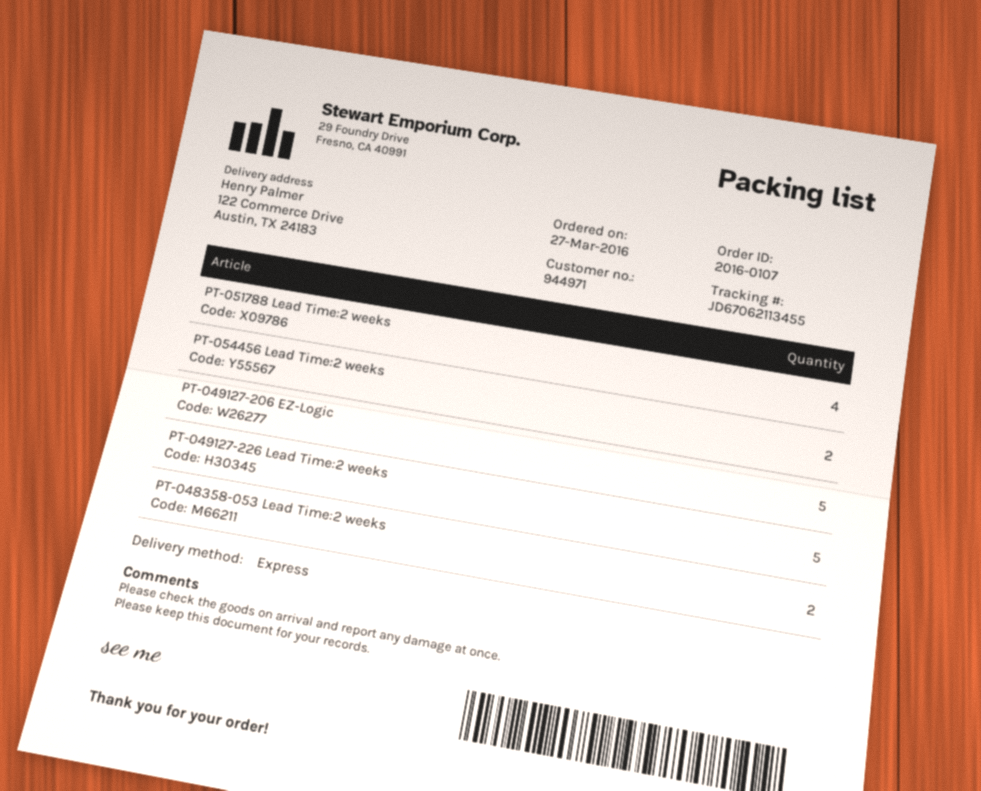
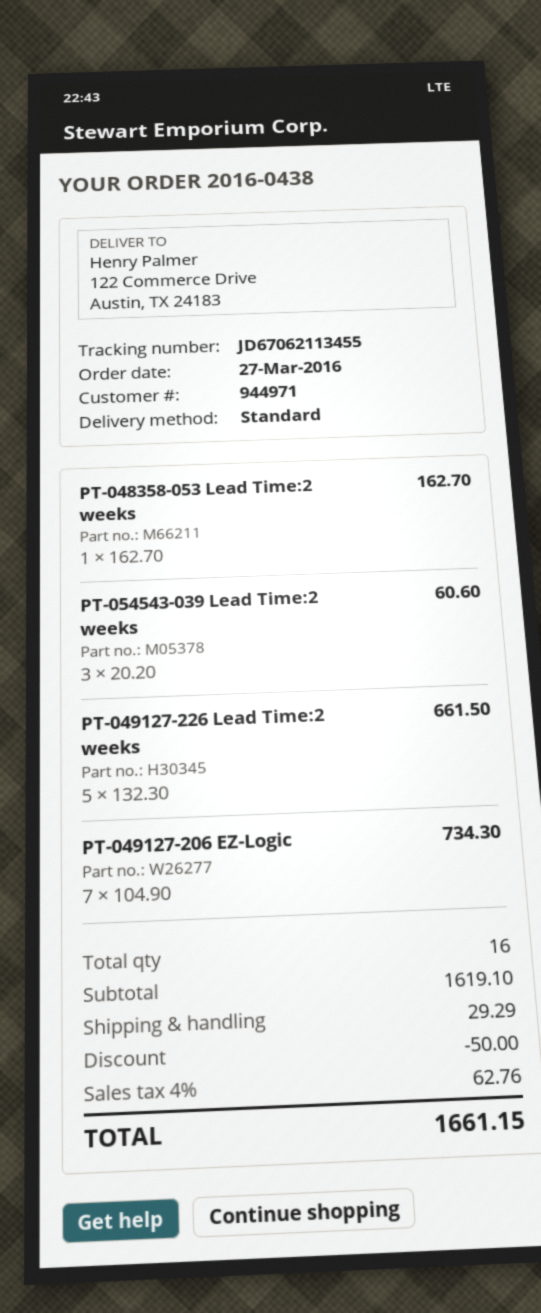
order number: 2016-0107 -> 2016-0438
shipping method: express -> standard
PT-051788 Lead Time:2 weeks: 4 -> none
PT-054456 Lead Time:2 weeks: 2 -> none
PT-049127-206 EZ-Logic: 5 -> 7
PT-048358-053 Lead Time:2 weeks: 2 -> 1
PT-054543-039 Lead Time:2 weeks: none -> 3

